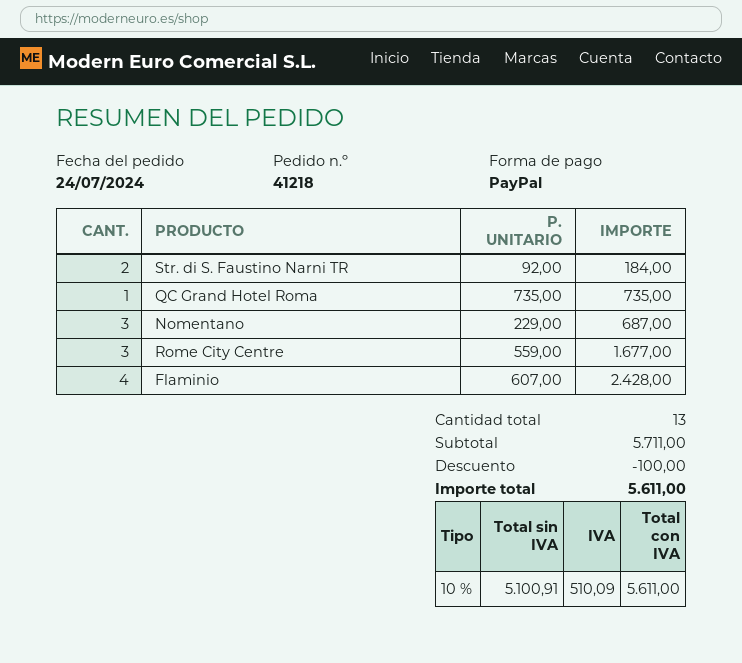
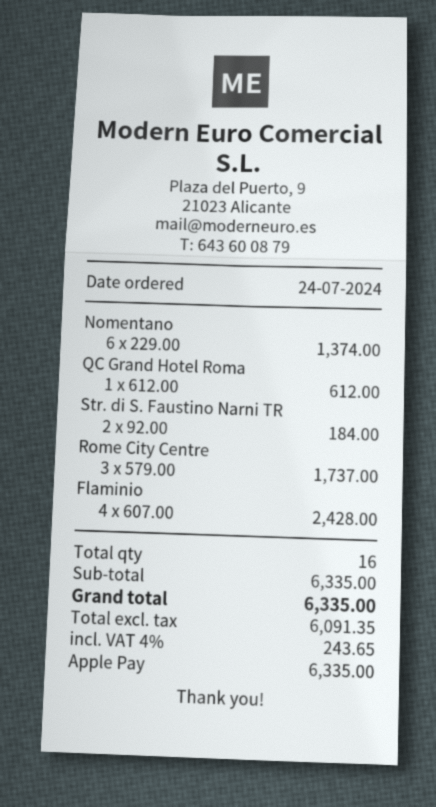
payment method: PayPal -> Apple Pay
QC Grand Hotel Roma: 1 x 735.00 = 735.00 -> 1 x 612.00 = 612.00
Nomentano: 3 x 229.00 = 687.00 -> 6 x 229.00 = 1374.00
Rome City Centre: 3 x 559.00 = 1677.00 -> 3 x 579.00 = 1737.00
total quantity: 13 -> 16
subtotal: 5711.00 -> 6335.00
discount: 100.00 -> none
net: 5100.91 -> 6091.35
tax: 10% = 510.09 -> 4% = 243.65
total: 5611.00 -> 6335.00

